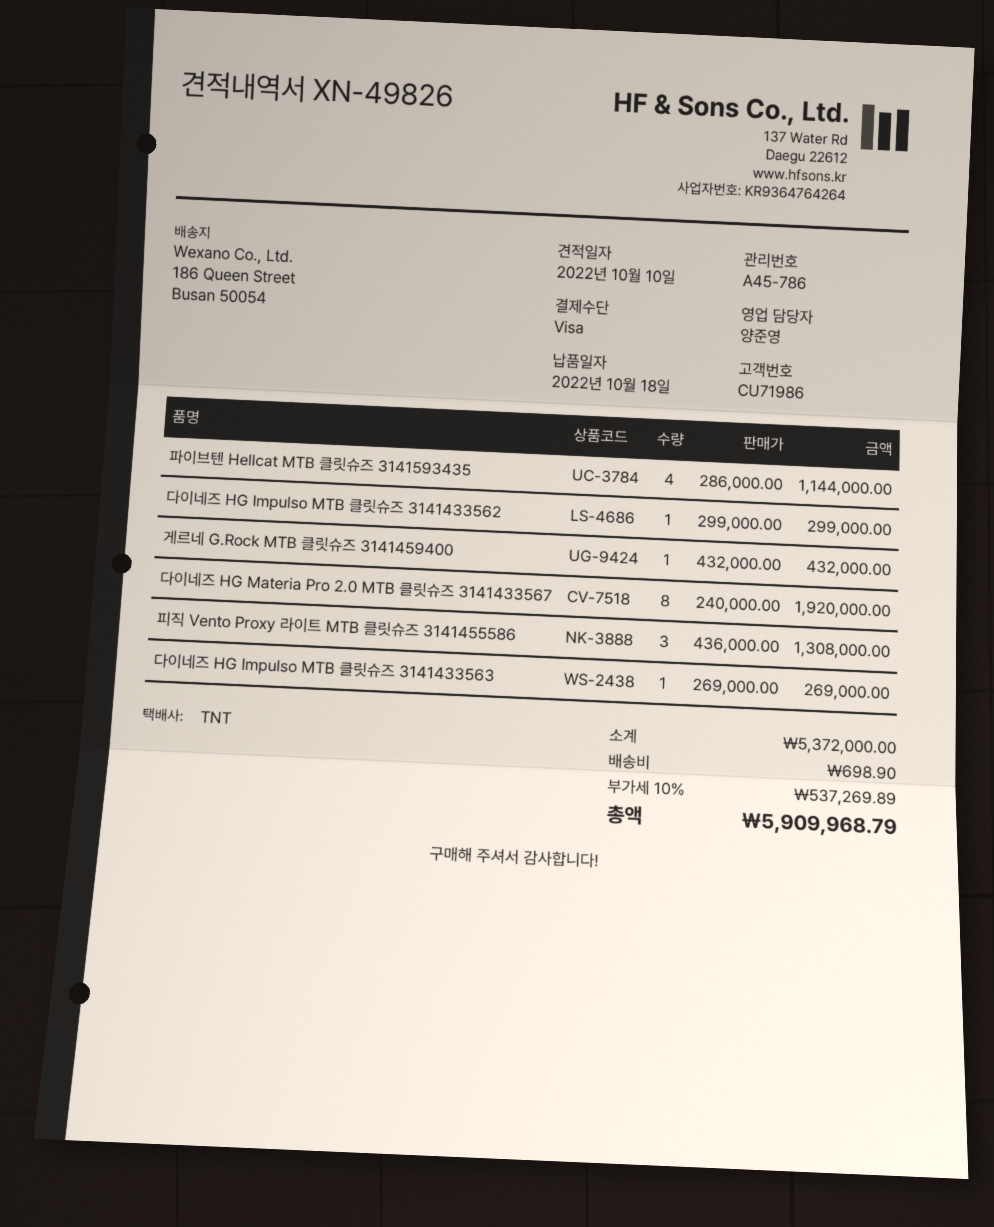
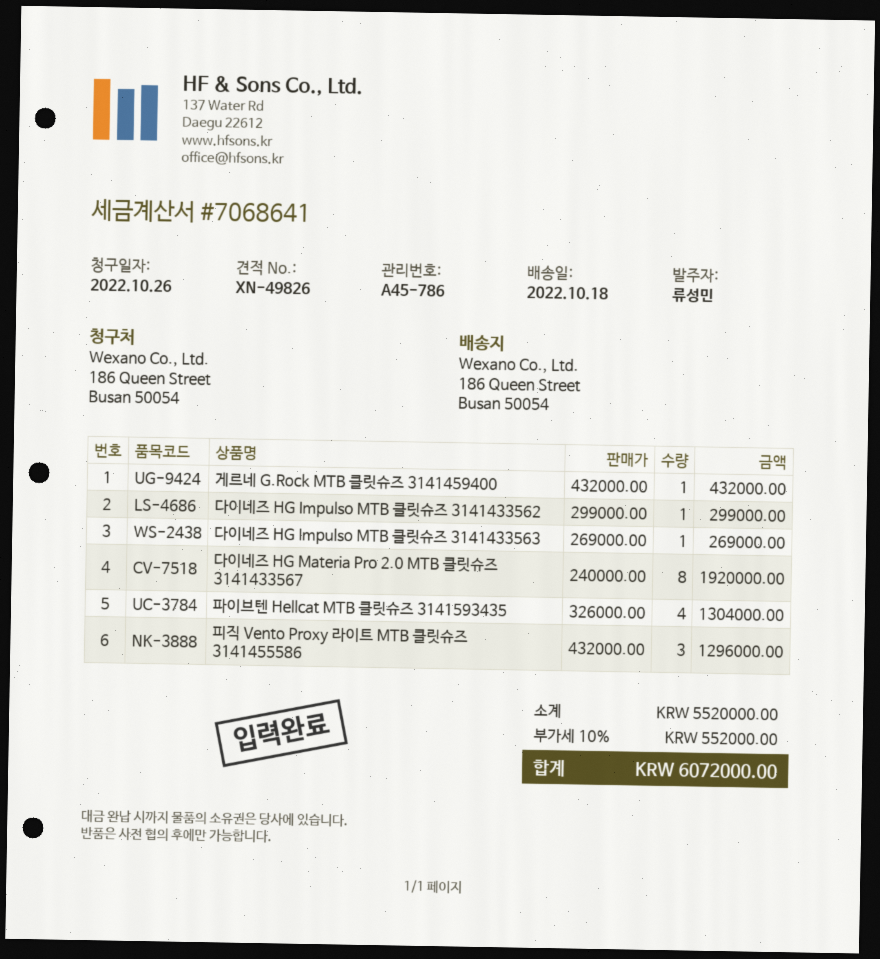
파이브텐 Hellcat MTB 클릿슈즈 3141593435: 4 x 286000.00 = 1144000.00 -> 4 x 326000.00 = 1304000.00
피직 Vento Proxy 라이트 MTB 클릿슈즈 3141455586: 3 x 436000.00 = 1308000.00 -> 3 x 432000.00 = 1296000.00
subtotal: 5372000.00 -> 5520000.00
shipping: 698.90 -> none
tax: 10% = 537269.89 -> 10% = 552000.00
total: 5909968.79 -> 6072000.00

